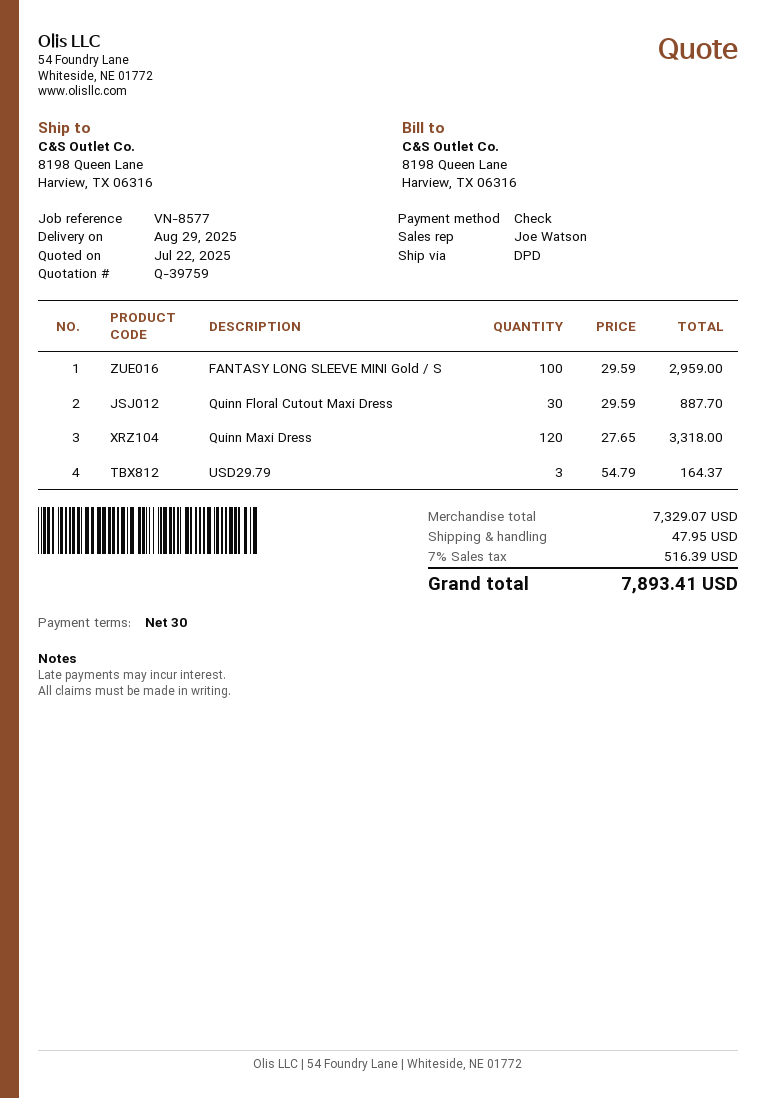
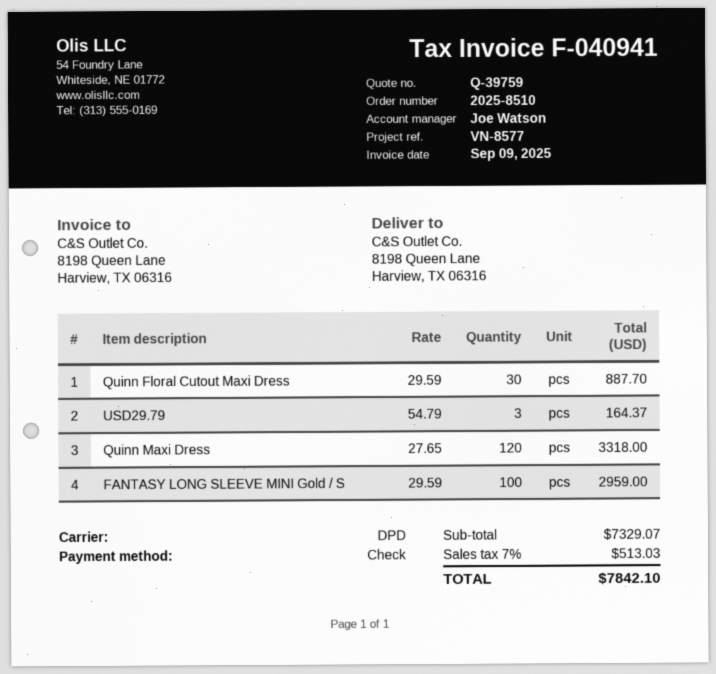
shipping: 47.95 -> none
tax: 7% = 516.39 -> 7% = 513.03
total: 7893.41 -> 7842.10

